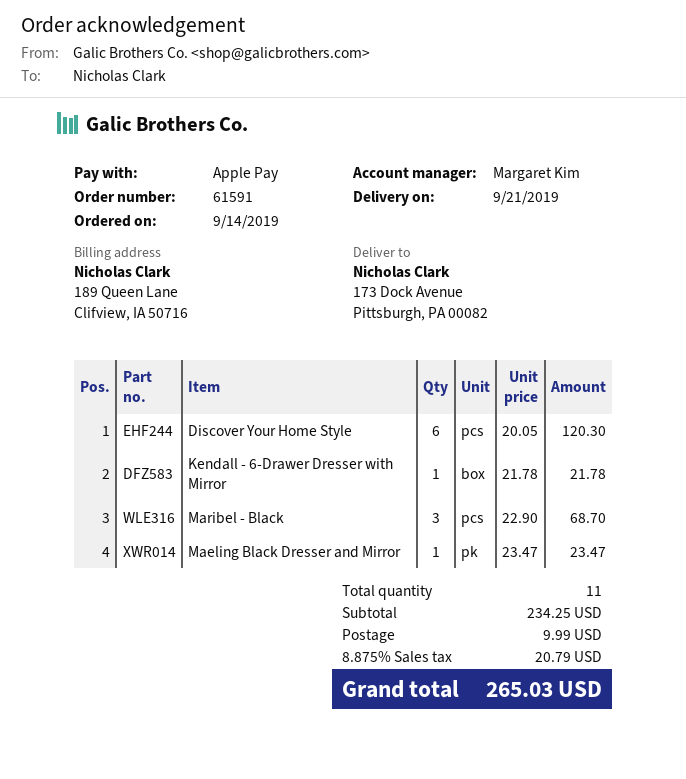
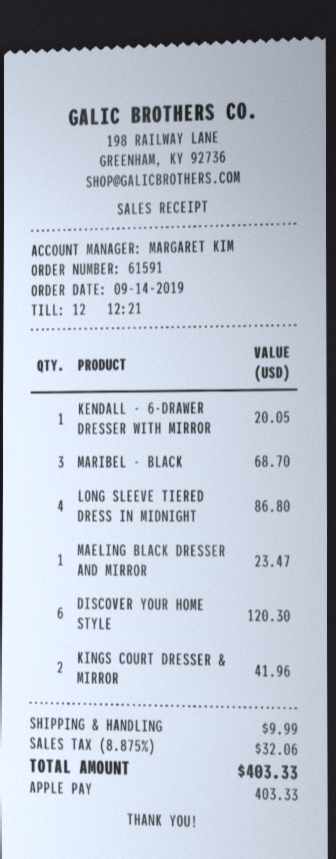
Kendall - 6-Drawer Dresser with Mirror: 1 for 21.78 -> 1 for 20.05
LONG SLEEVE TIERED DRESS IN MIDNIGHT: none -> 4 for 86.80
KINGS COURT DRESSER & MIRROR: none -> 2 for 41.96
tax: 8.875% = 20.79 -> 8.875% = 32.06
total: 265.03 -> 403.33

